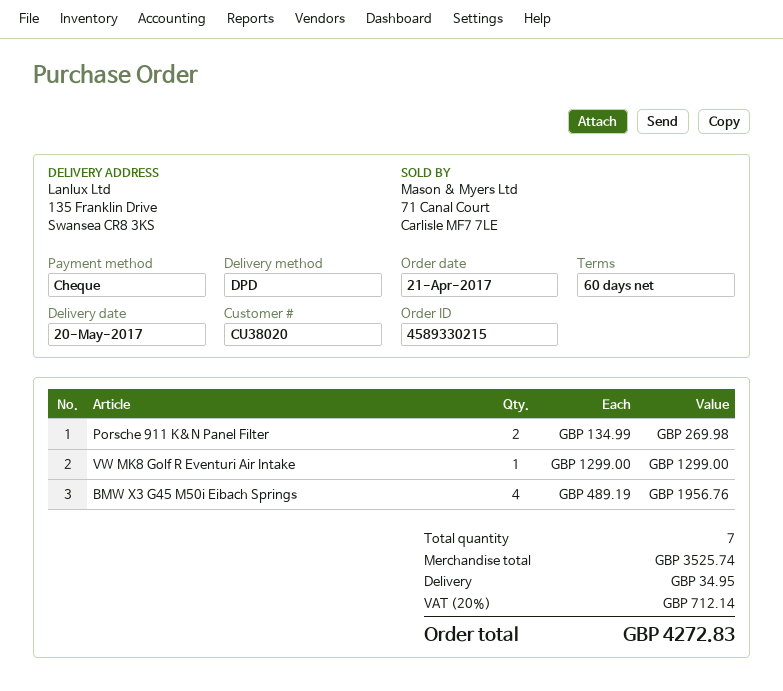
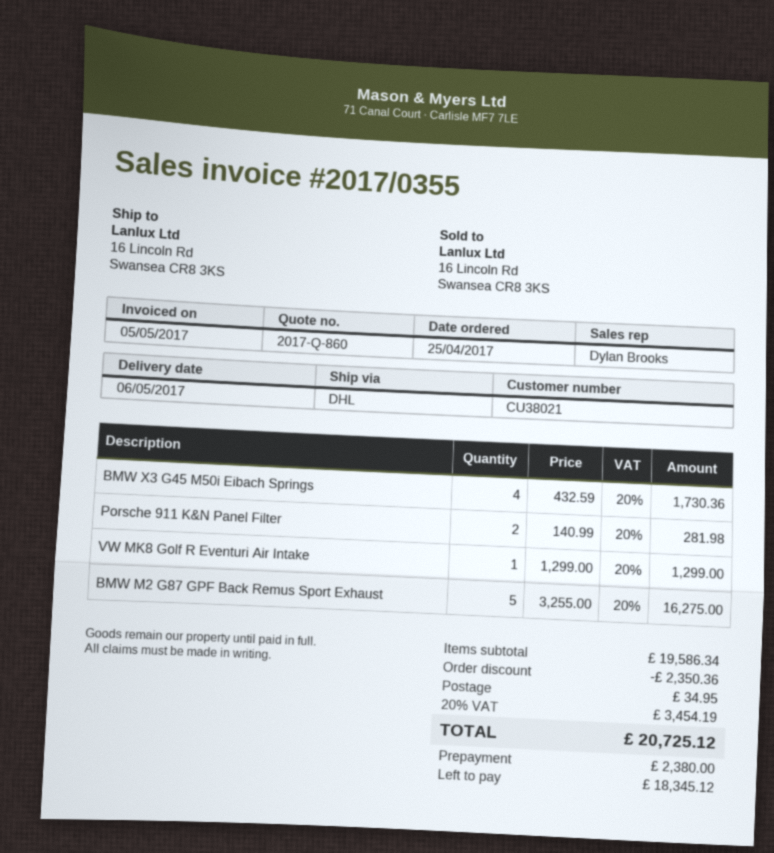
order date: 2017-04-21 -> 2017-04-25
delivery date: 2017-05-20 -> 2017-05-06
customer number: CU38020 -> CU38021
shipping method: DPD -> DHL
ship to: 135 Franklin Drive, Swansea CR8 3KS -> 16 Lincoln Rd, Swansea CR8 3KS
Porsche 911 K&N Panel Filter: 2 x 134.99 = 269.98 -> 2 x 140.99 = 281.98
BMW X3 G45 M50i Eibach Springs: 4 x 489.19 = 1956.76 -> 4 x 432.59 = 1730.36
BMW M2 G87 GPF Back Remus Sport Exhaust: none -> 5 x 3255.00 = 16275.00
subtotal: 3525.74 -> 19586.34
discount: none -> 2350.36
tax: 20% = 712.14 -> 20% = 3454.19
total: 4272.83 -> 20725.12

